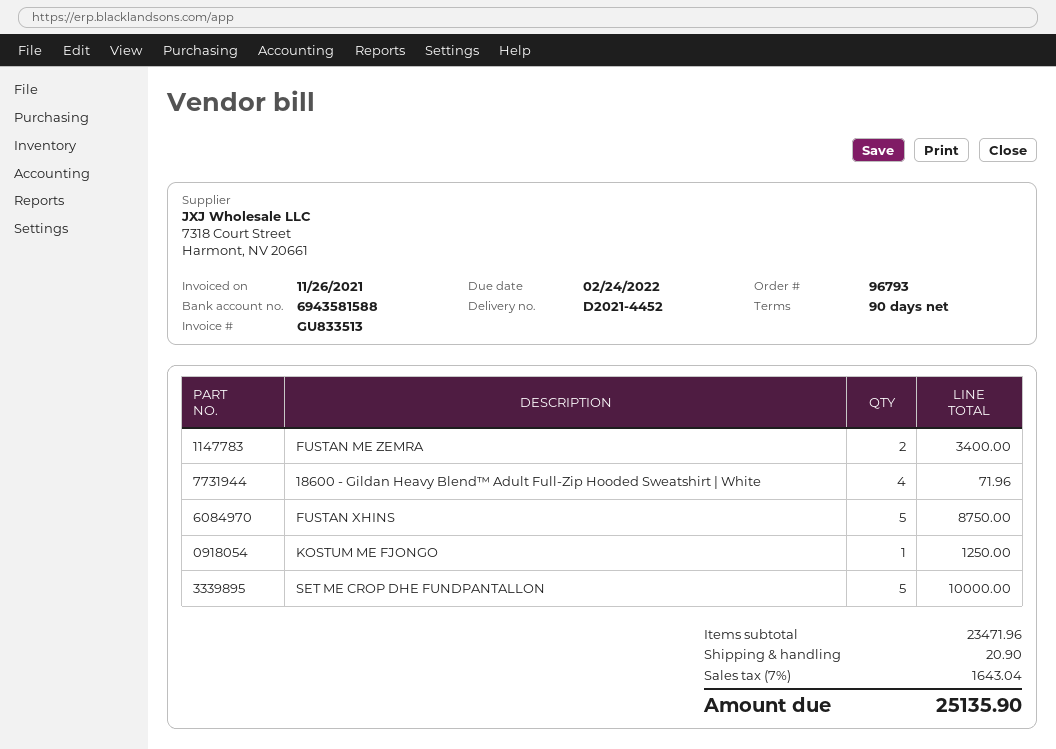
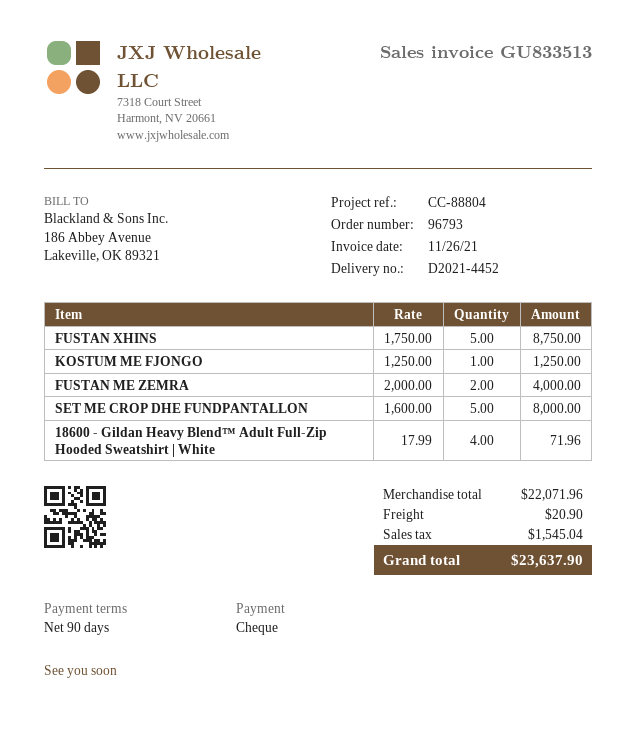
FUSTAN ME ZEMRA: 2 for 3400.00 -> 2 for 4000.00
SET ME CROP DHE FUNDPANTALLON: 5 for 10000.00 -> 5 for 8000.00
subtotal: 23471.96 -> 22071.96
tax: 1643.04 -> 1545.04
total: 25135.90 -> 23637.90

